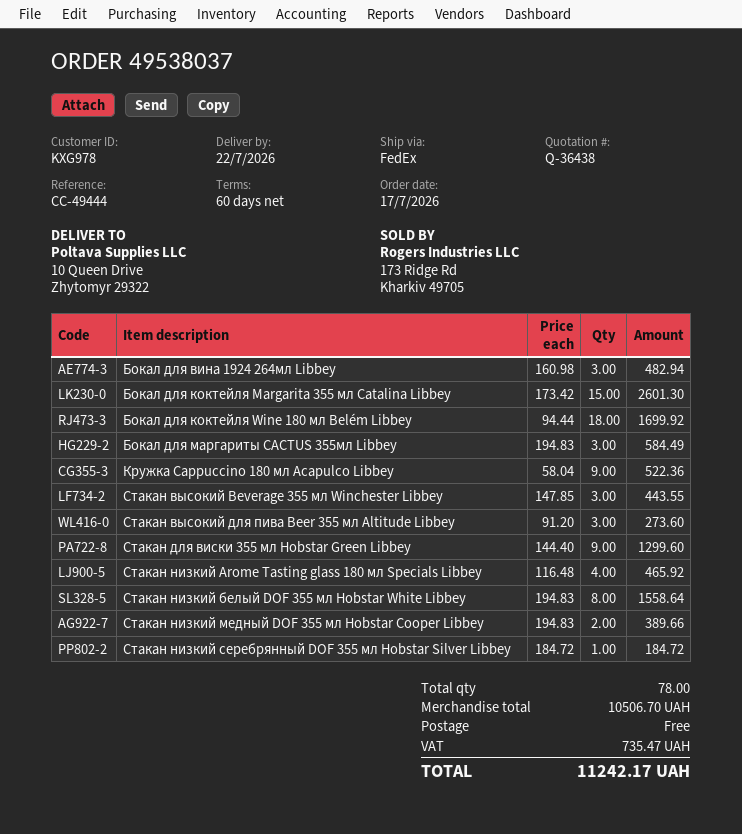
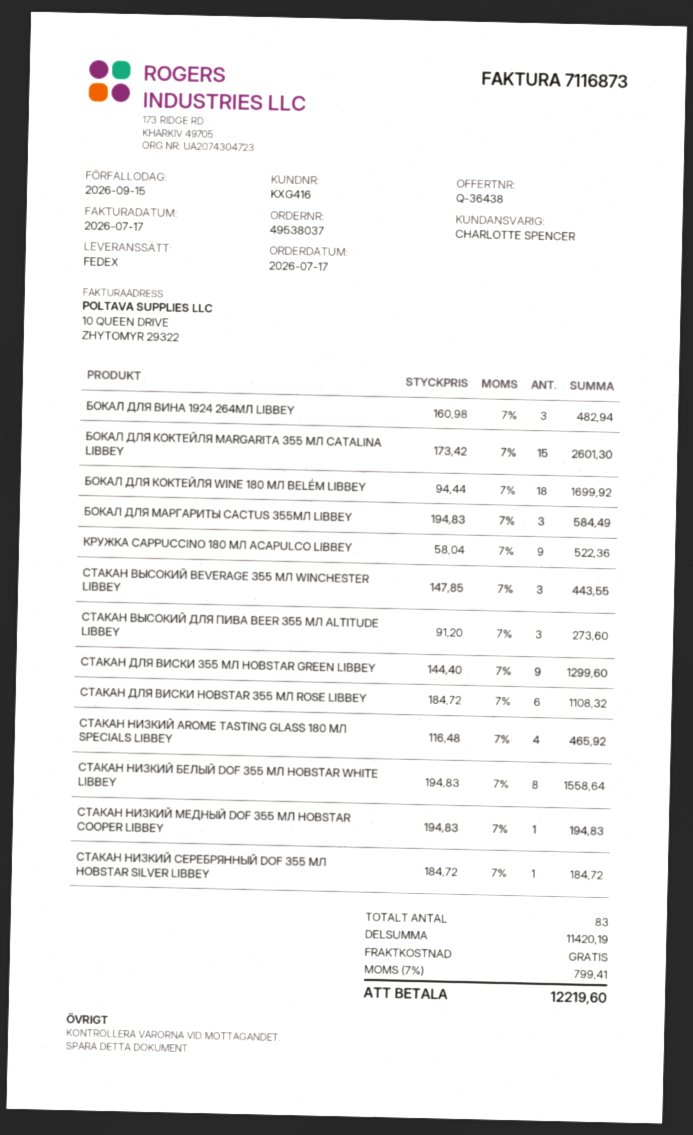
customer number: KXG978 -> KXG416
Стакан низкий медный DOF 355 мл Hobstar Cooper Libbey: 2 x 194.83 = 389.66 -> 1 x 194.83 = 194.83
СТАКАН ДЛЯ ВИСКИ HOBSTAR 355 МЛ ROSE LIBBEY: none -> 6 x 184.72 = 1108.32
total quantity: 78 -> 83
subtotal: 10506.70 -> 11420.19
tax: 735.47 -> 799.41
total: 11242.17 -> 12219.60

